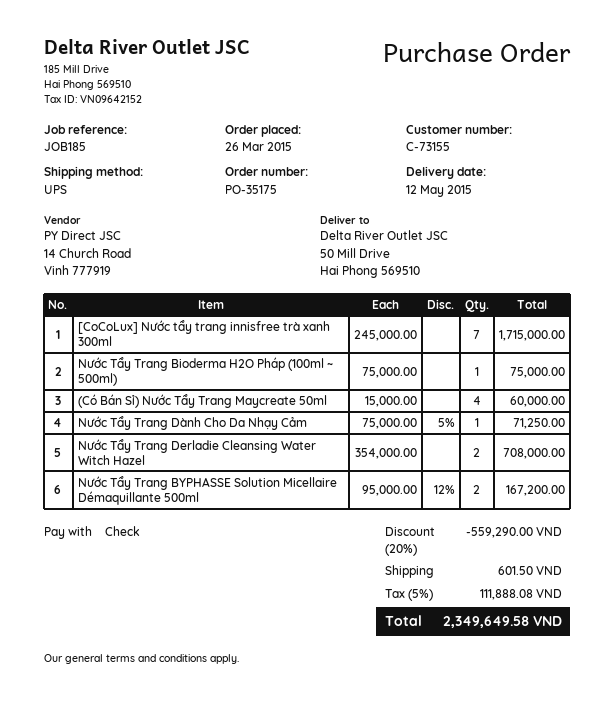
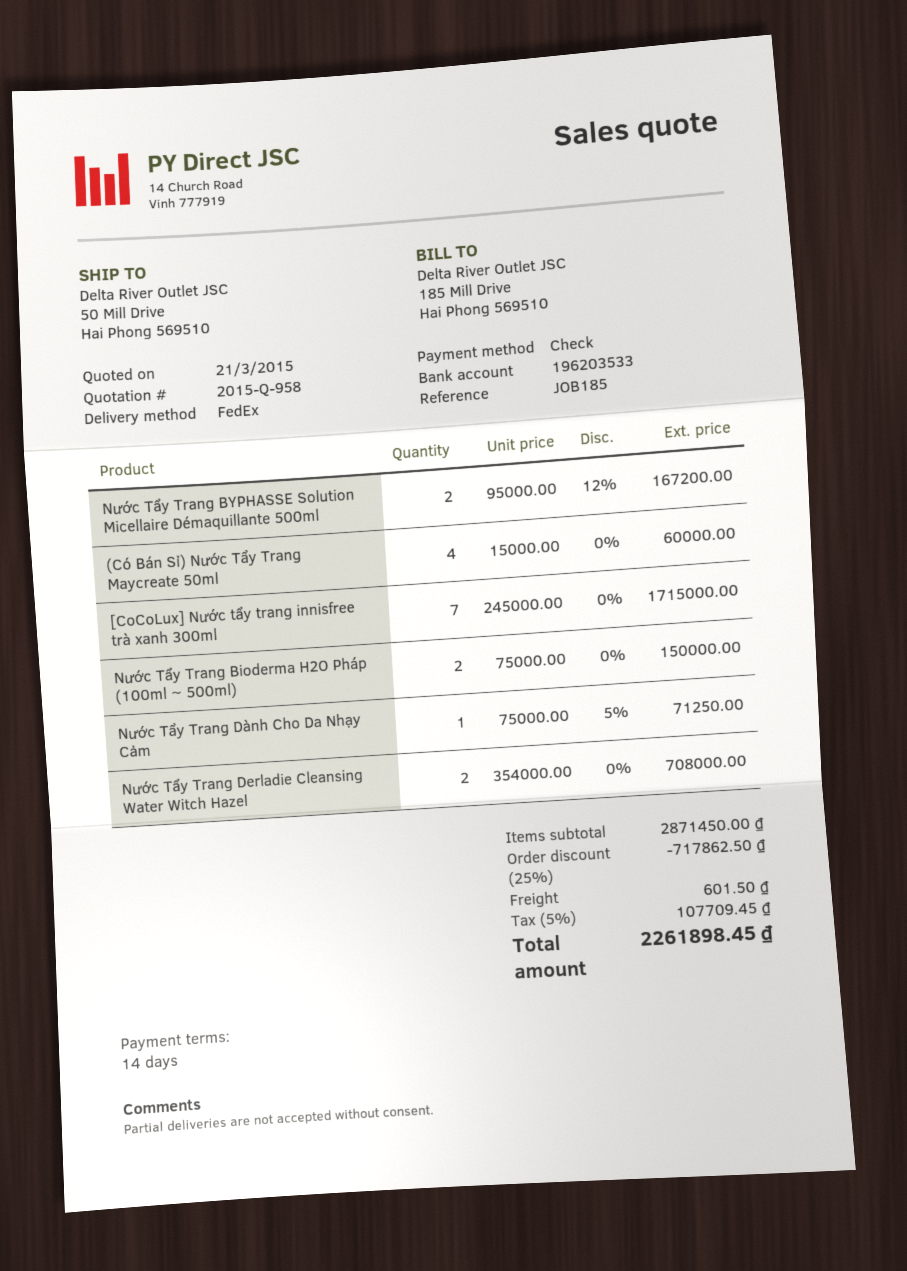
shipping method: UPS -> FedEx
Nước Tẩy Trang Bioderma H2O Pháp (100ml ~ 500ml): 1 x 75000.00 = 75000.00 -> 2 x 75000.00 = 150000.00
discount: 20% = 559290.00 -> 25% = 717862.50
tax: 5% = 111888.08 -> 5% = 107709.45
total: 2349649.58 -> 2261898.45

